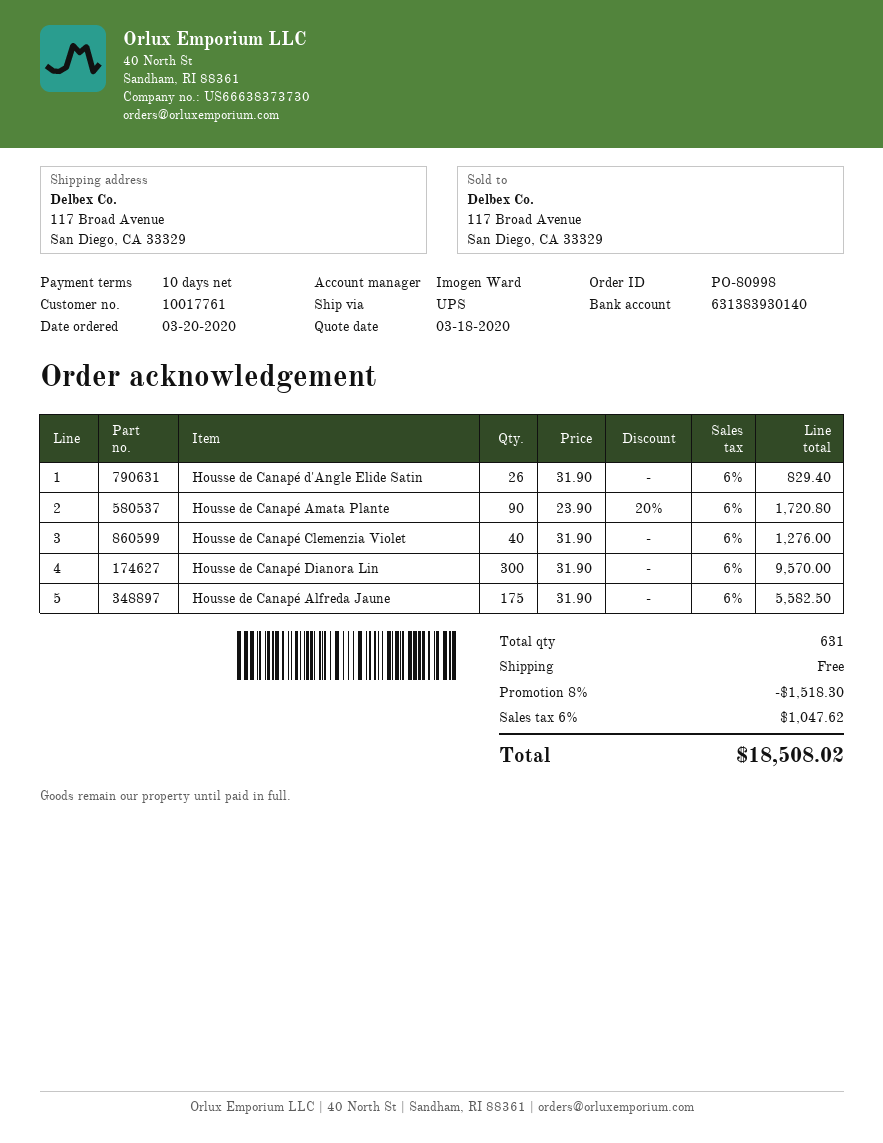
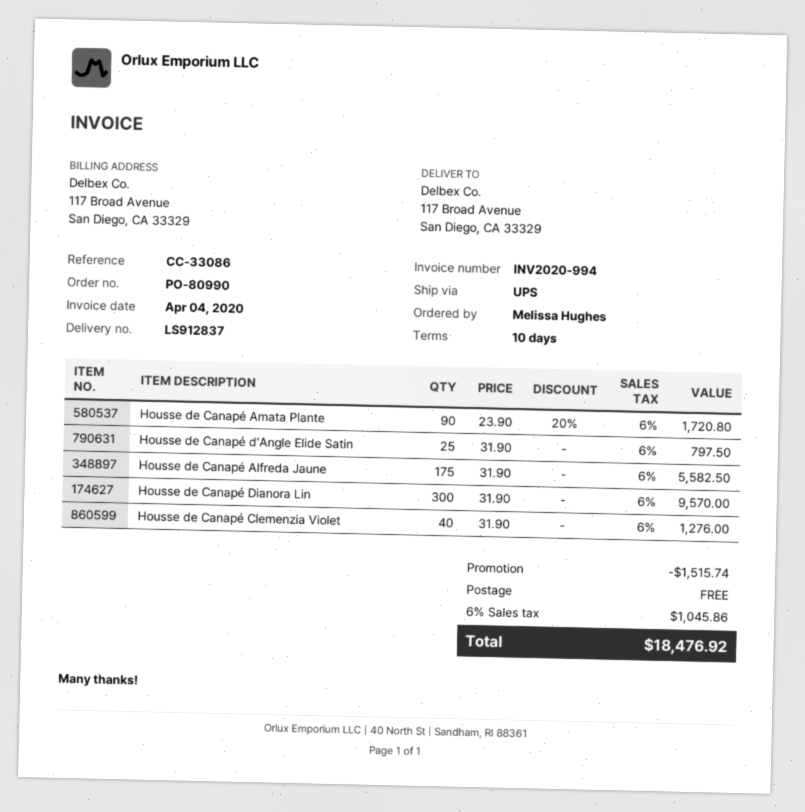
order number: PO-80998 -> PO-80990
Housse de Canapé d'Angle Elide Satin: 26 x 31.90 = 829.40 -> 25 x 31.90 = 797.50
discount: 1518.30 -> 1515.74
tax: 6% = 1047.62 -> 6% = 1045.86
total: 18508.02 -> 18476.92

